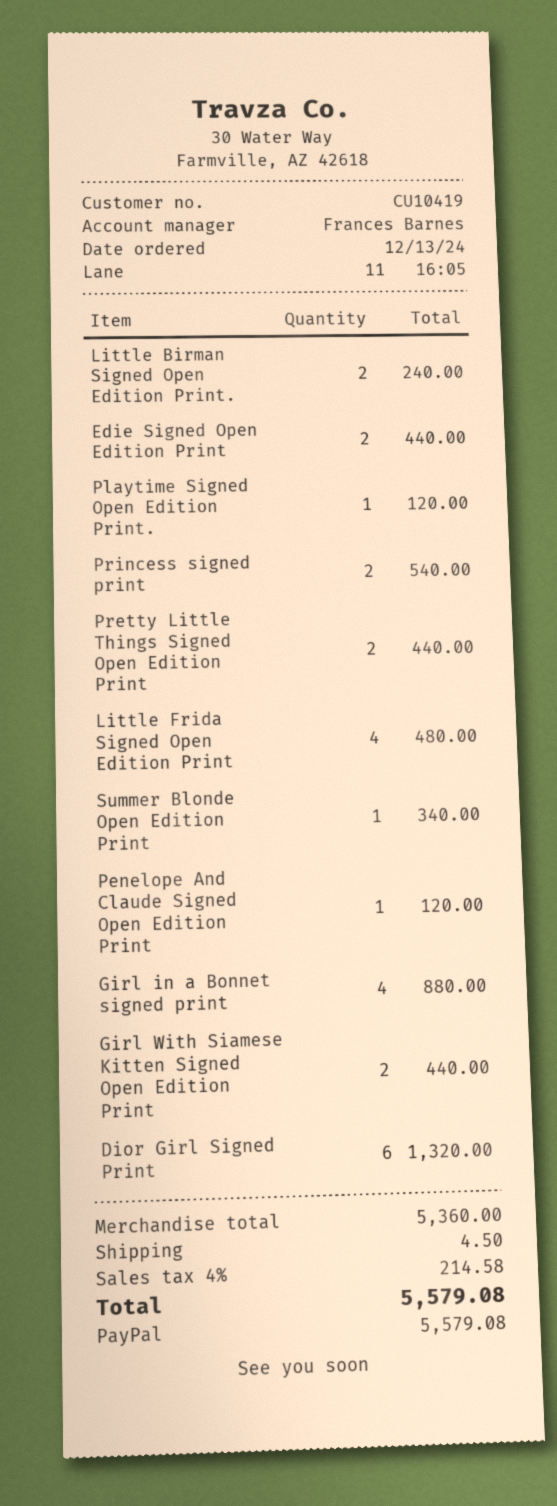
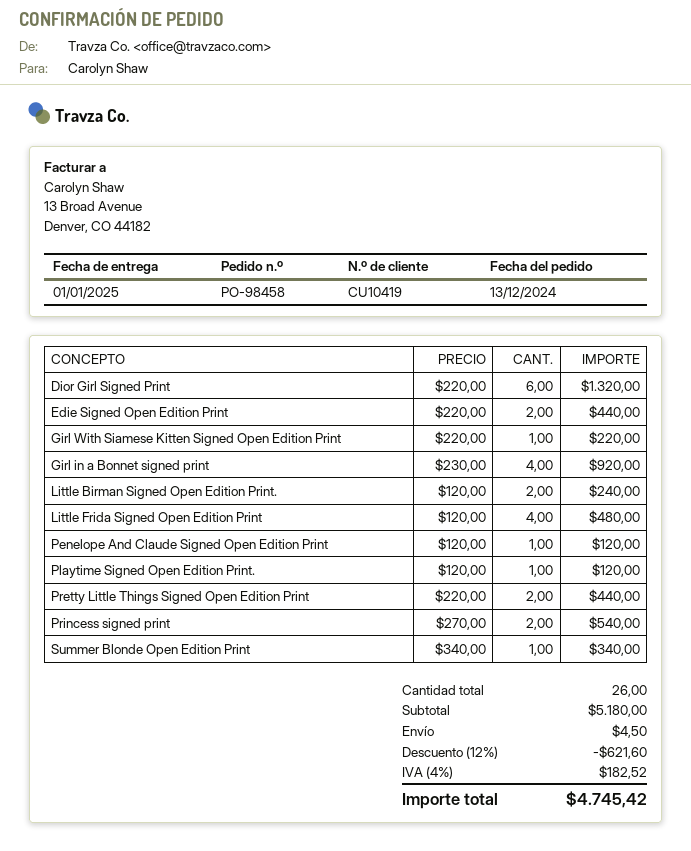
Girl in a Bonnet signed print: 4 for 880.00 -> 4 for 920.00
Girl With Siamese Kitten Signed Open Edition Print: 2 for 440.00 -> 1 for 220.00
subtotal: 5360.00 -> 5180.00
discount: none -> 12% = 621.60
tax: 4% = 214.58 -> 4% = 182.52
total: 5579.08 -> 4745.42

